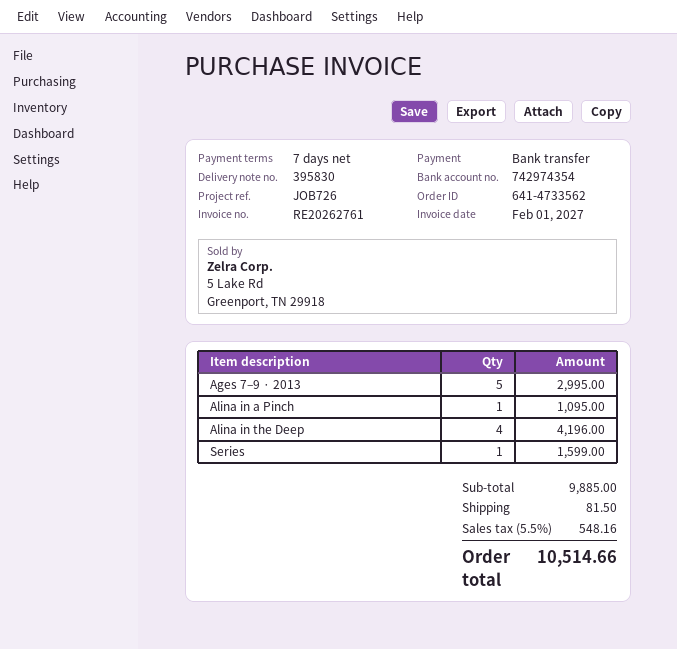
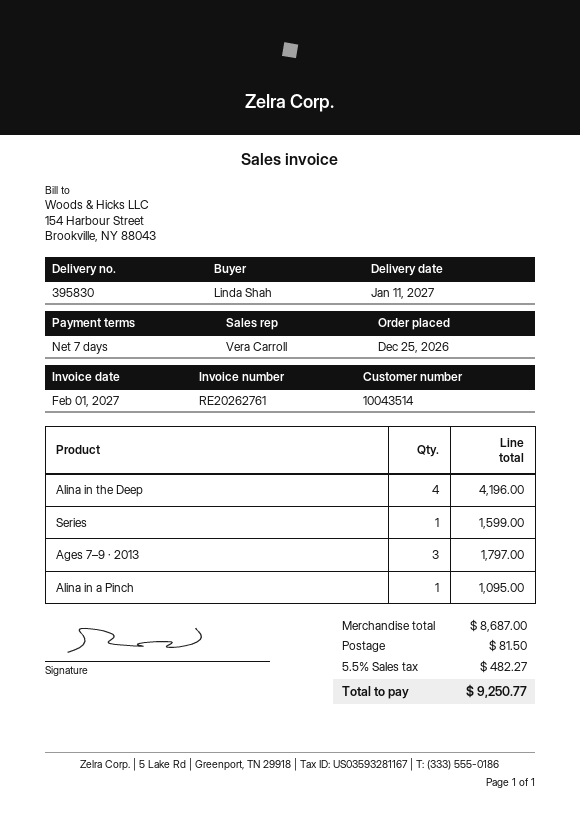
Ages 7–9 · 2013: 5 for 2995.00 -> 3 for 1797.00
subtotal: 9885.00 -> 8687.00
tax: 5.5% = 548.16 -> 5.5% = 482.27
total: 10514.66 -> 9250.77

